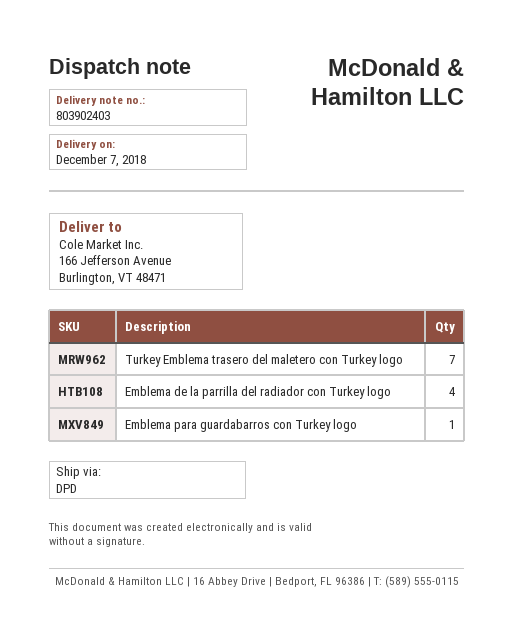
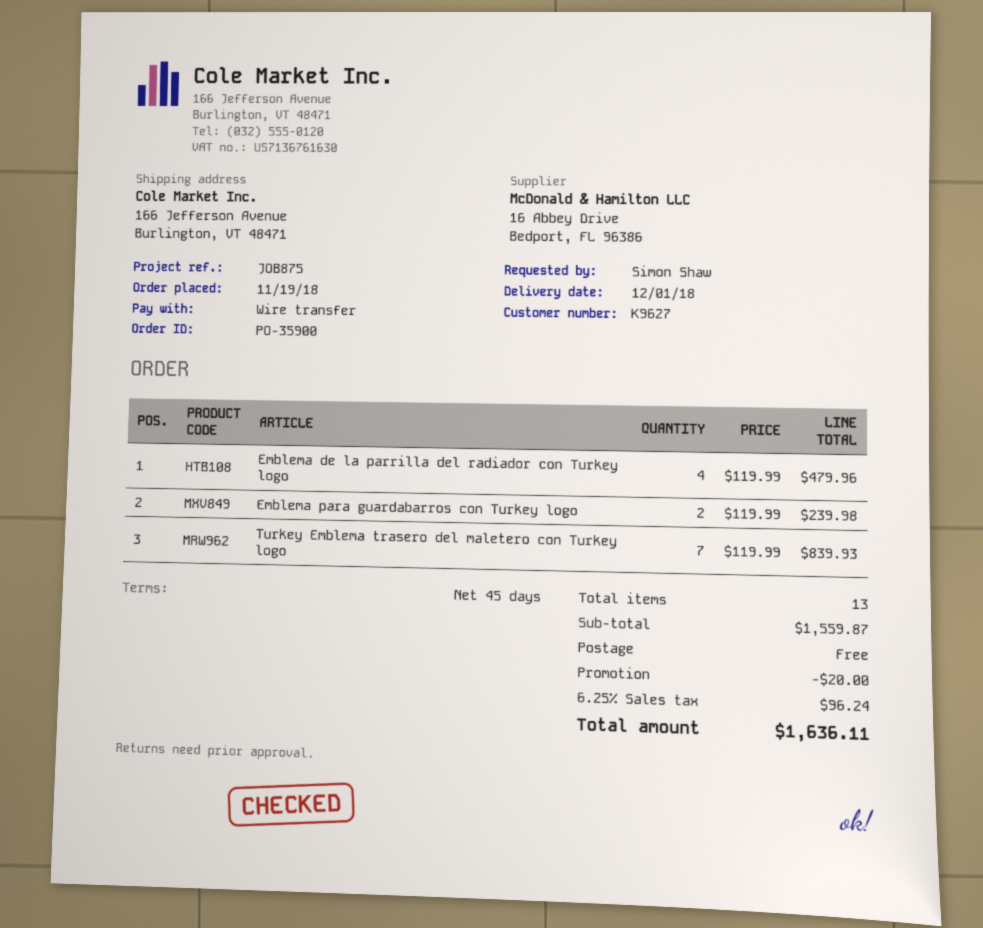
delivery date: 2018-12-07 -> 2018-12-01
Emblema para guardabarros con Turkey logo: 1 -> 2

